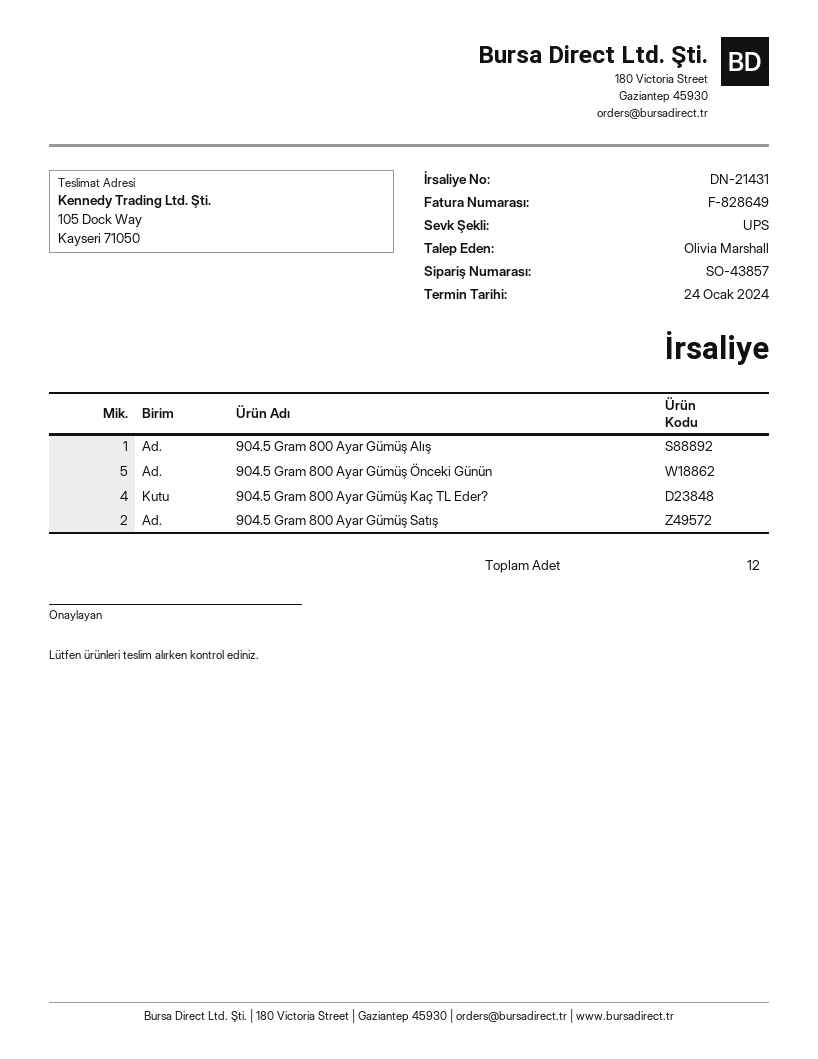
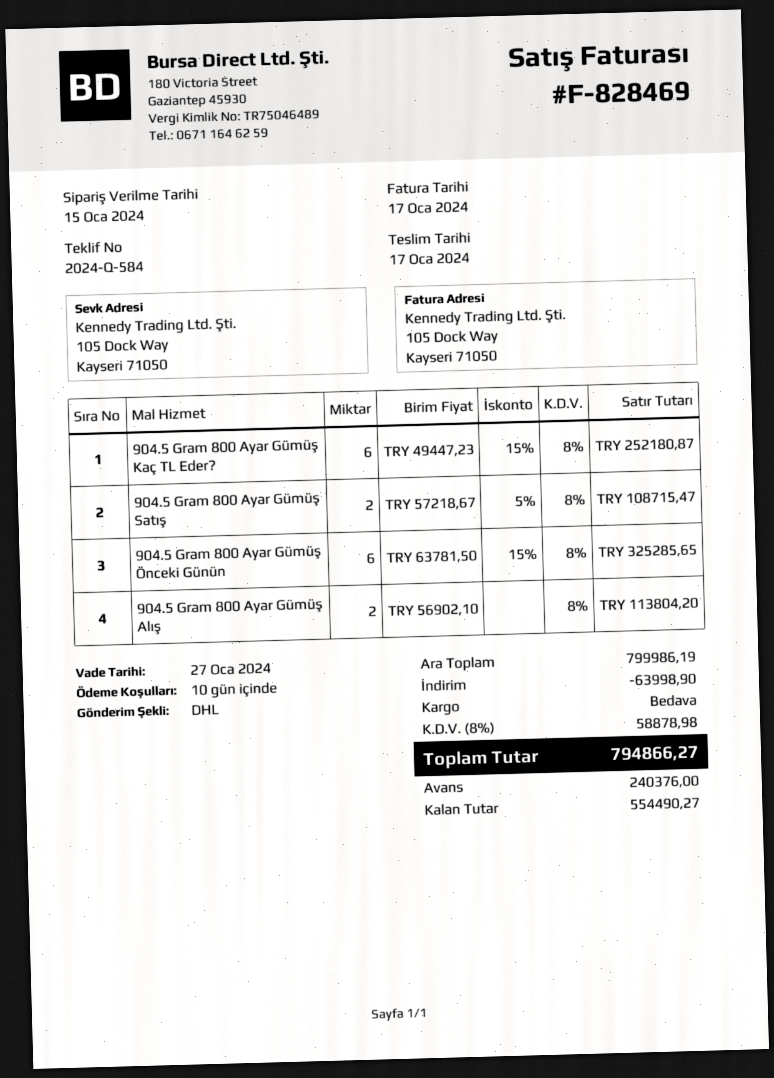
delivery date: 2024-01-24 -> 2024-01-17
invoice number: F-828649 -> F-828469
shipping method: UPS -> DHL
904.5 Gram 800 Ayar Gümüş Alış: 1 -> 2
904.5 Gram 800 Ayar Gümüş Önceki Günün: 5 -> 6
904.5 Gram 800 Ayar Gümüş Kaç TL Eder?: 4 -> 6

